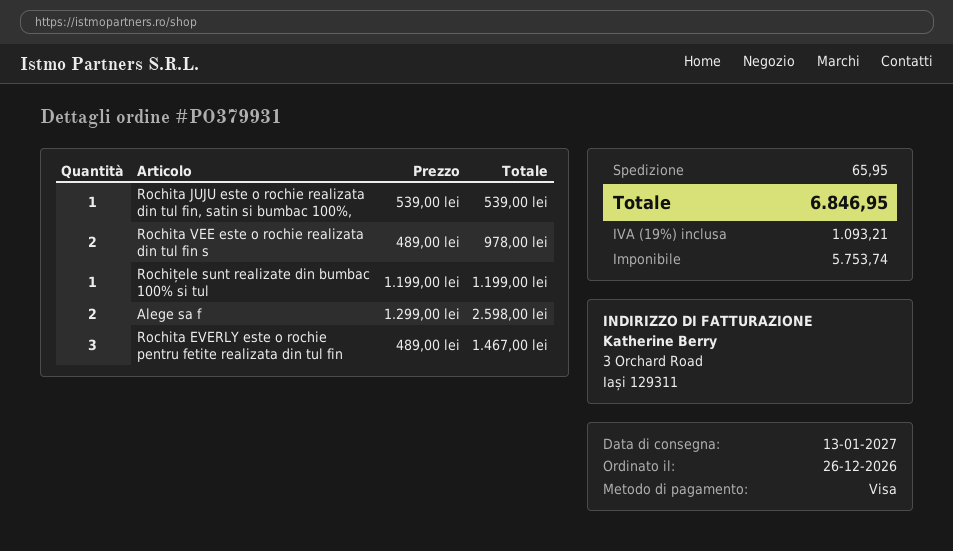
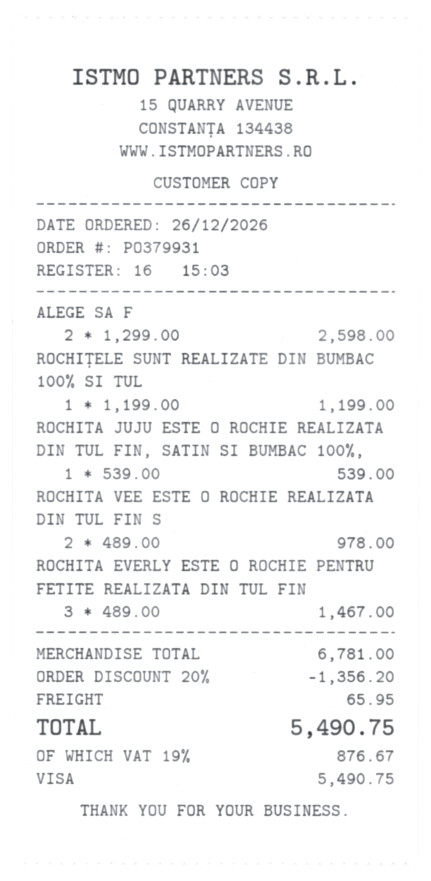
discount: none -> 20% = 1356.20
tax: 19% = 1093.21 -> 19% = 876.67
total: 6846.95 -> 5490.75

